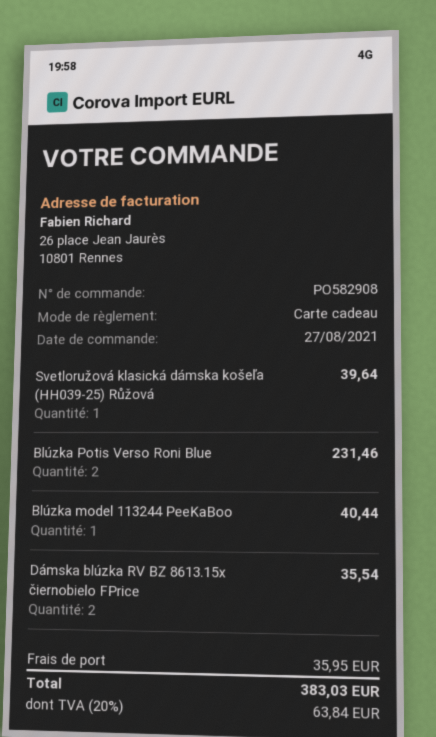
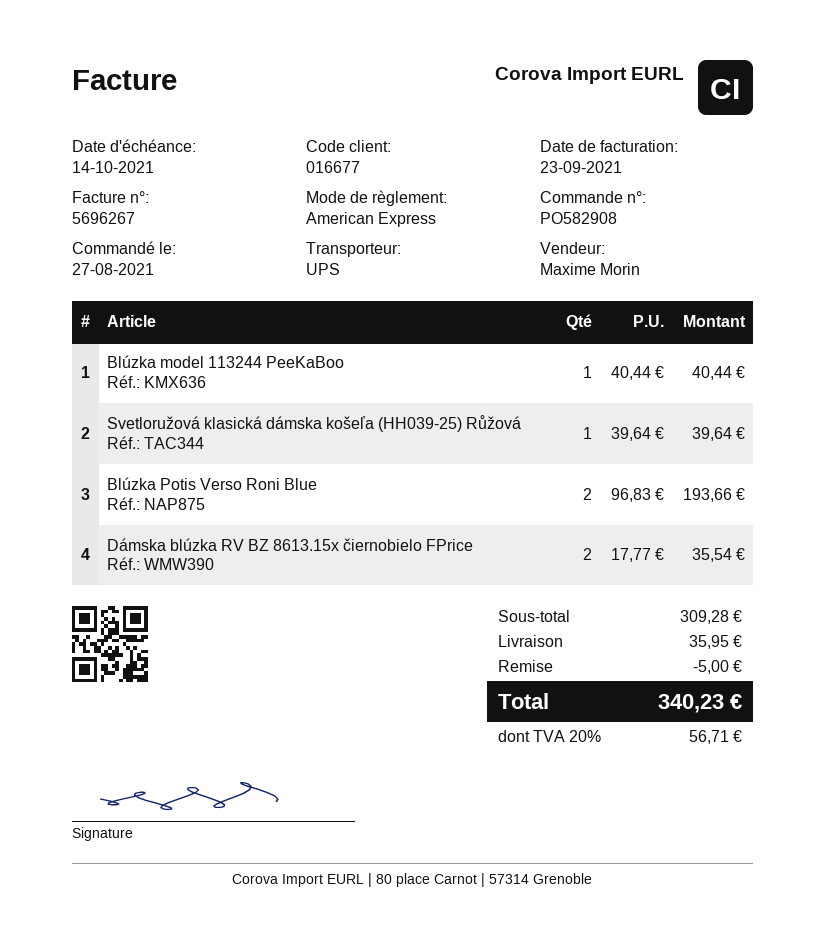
payment method: gift card -> American Express
Blúzka Potis Verso Roni Blue: 2 for 231.46 -> 2 for 193.66
discount: none -> 5.00
tax: 20% = 63.84 -> 20% = 56.71
total: 383.03 -> 340.23

